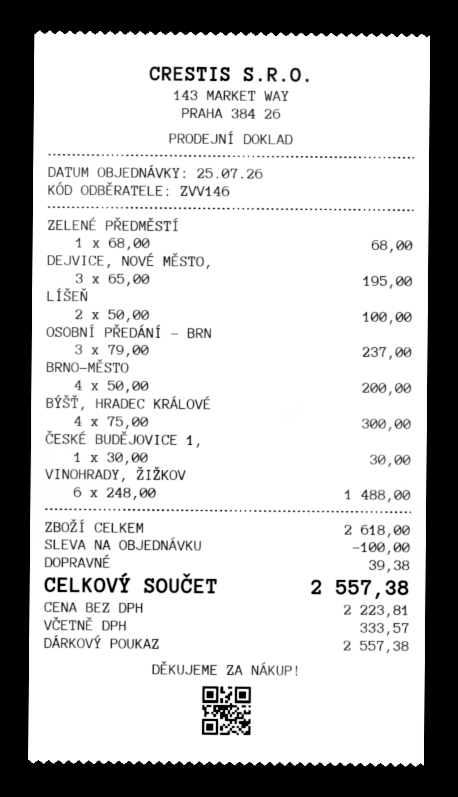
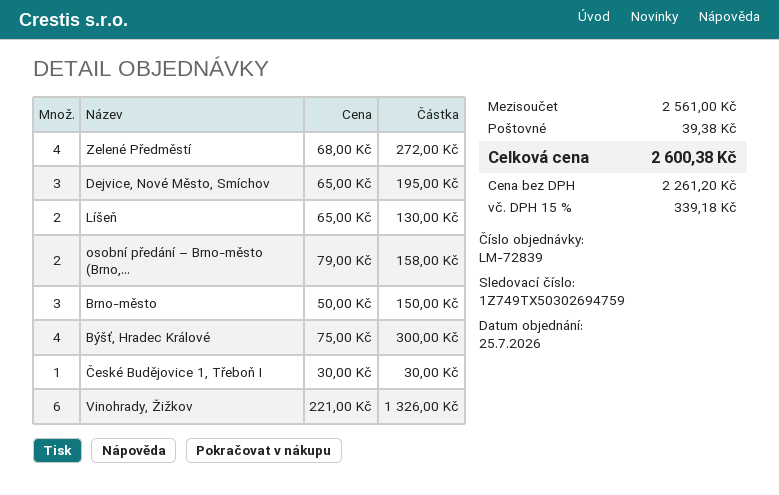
ZELENÉ PŘEDMĚSTÍ: 1 x 68.00 = 68.00 -> 4 x 68.00 = 272.00
LÍŠEŇ: 2 x 50.00 = 100.00 -> 2 x 65.00 = 130.00
OSOBNÍ PŘEDÁNÍ – BRN: 3 x 79.00 = 237.00 -> 2 x 79.00 = 158.00
BRNO-MĚSTO: 4 x 50.00 = 200.00 -> 3 x 50.00 = 150.00
VINOHRADY, ŽIŽKOV: 6 x 248.00 = 1488.00 -> 6 x 221.00 = 1326.00
subtotal: 2618.00 -> 2561.00
discount: 100.00 -> none
net: 2223.81 -> 2261.20
tax: 333.57 -> 339.18
total: 2557.38 -> 2600.38

